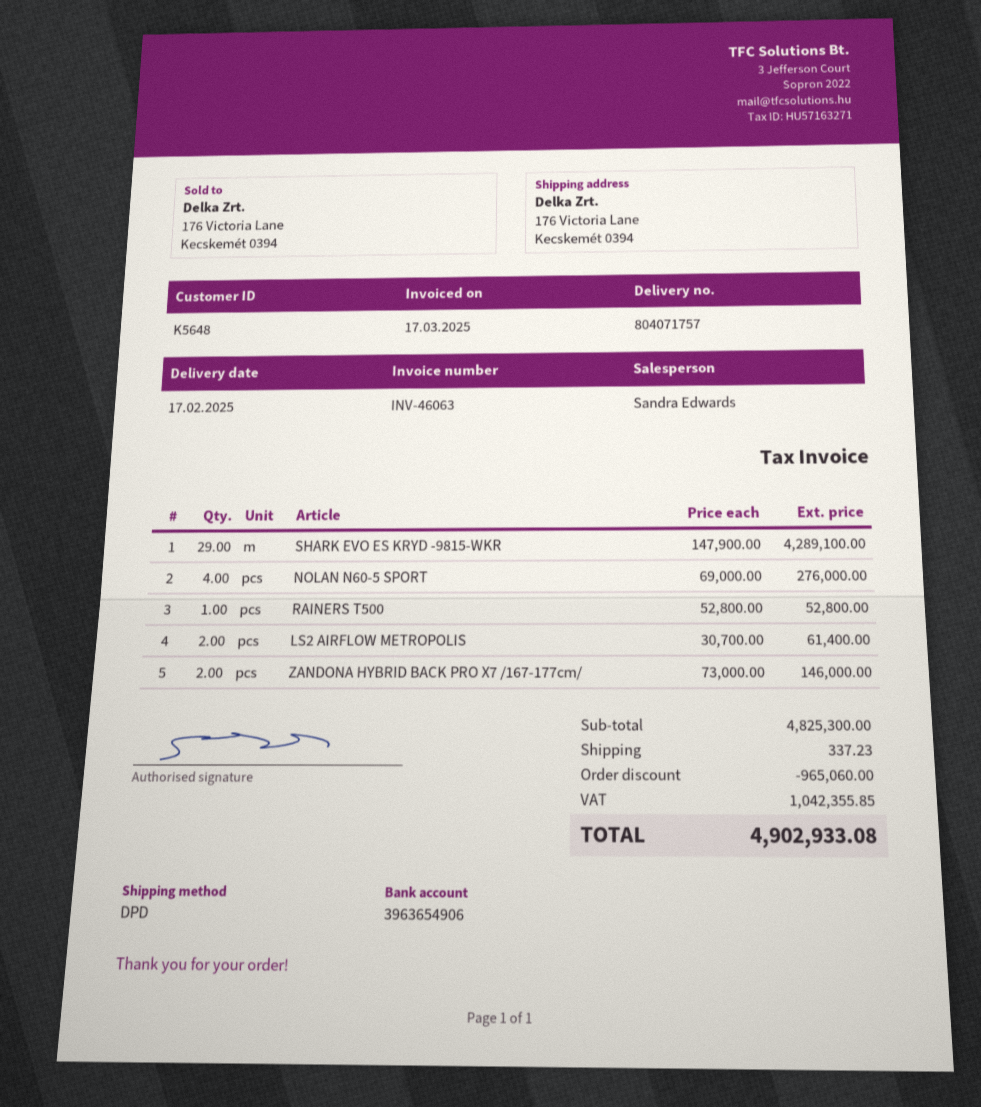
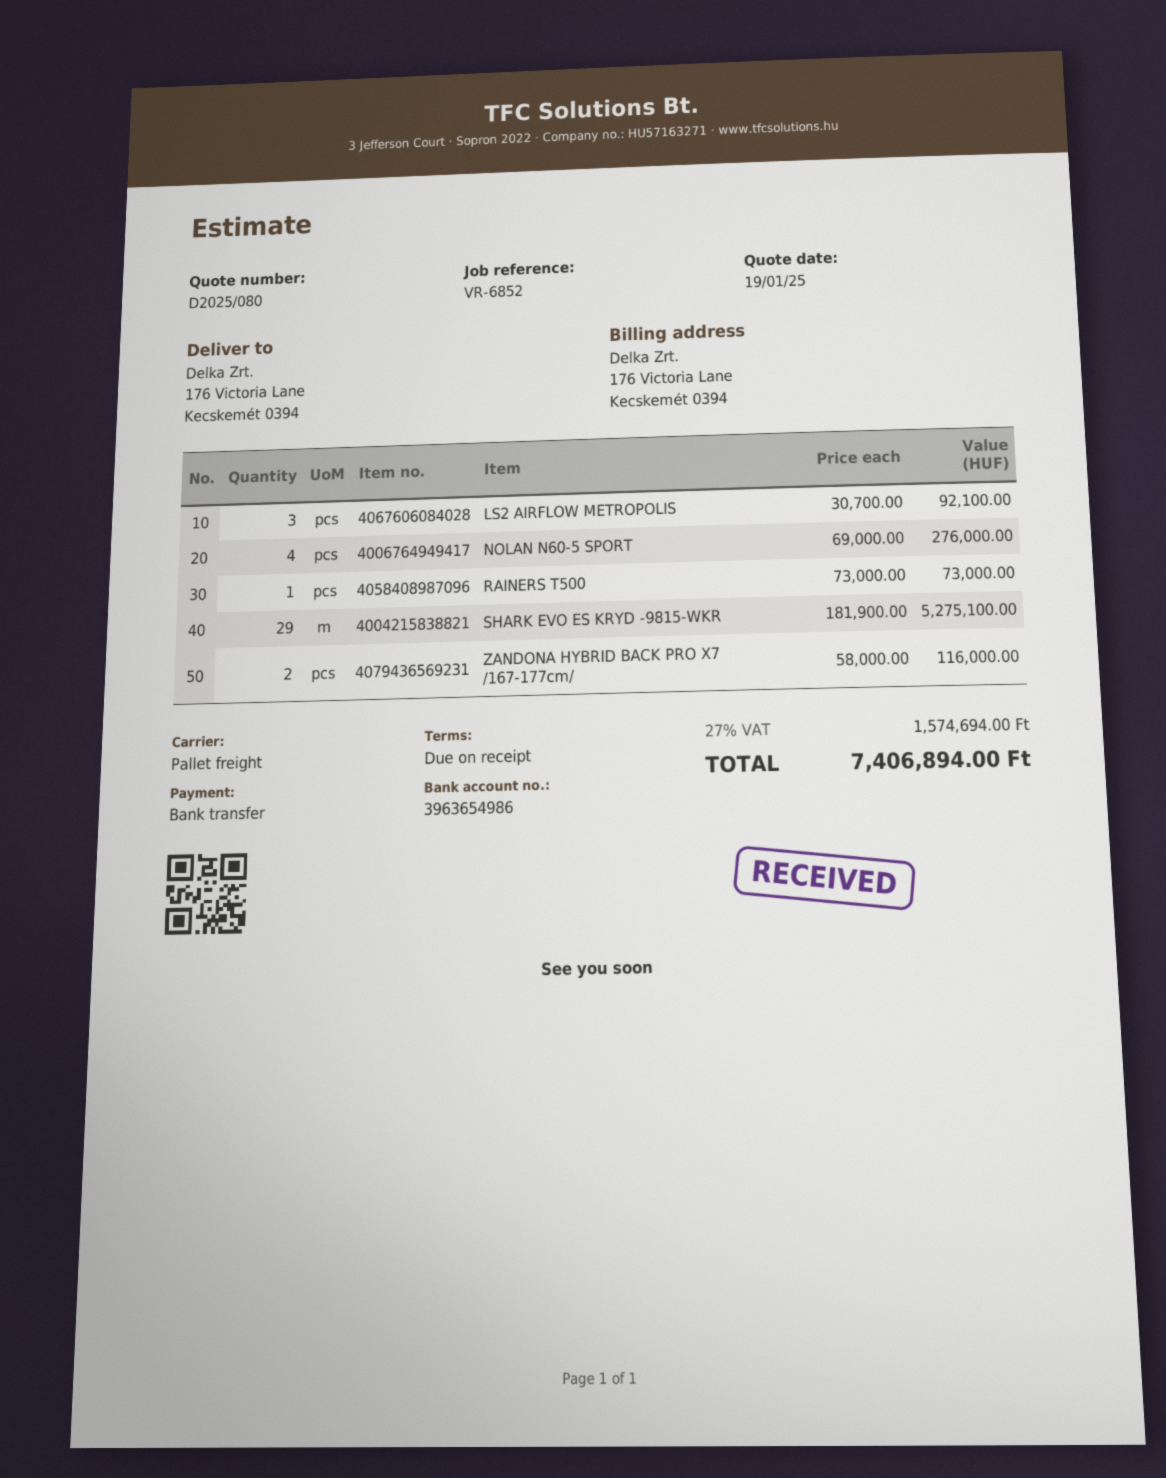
bank account: 3963654906 -> 3963654986
shipping method: DPD -> pallet freight
SHARK EVO ES KRYD -9815-WKR: 29 x 147900.00 = 4289100.00 -> 29 x 181900.00 = 5275100.00
RAINERS T500: 1 x 52800.00 = 52800.00 -> 1 x 73000.00 = 73000.00
LS2 AIRFLOW METROPOLIS: 2 x 30700.00 = 61400.00 -> 3 x 30700.00 = 92100.00
ZANDONA HYBRID BACK PRO X7 /167-177cm/: 2 x 73000.00 = 146000.00 -> 2 x 58000.00 = 116000.00
discount: 965060.00 -> none
shipping: 337.23 -> none
tax: 1042355.85 -> 1574694.00
total: 4902933.08 -> 7406894.00

